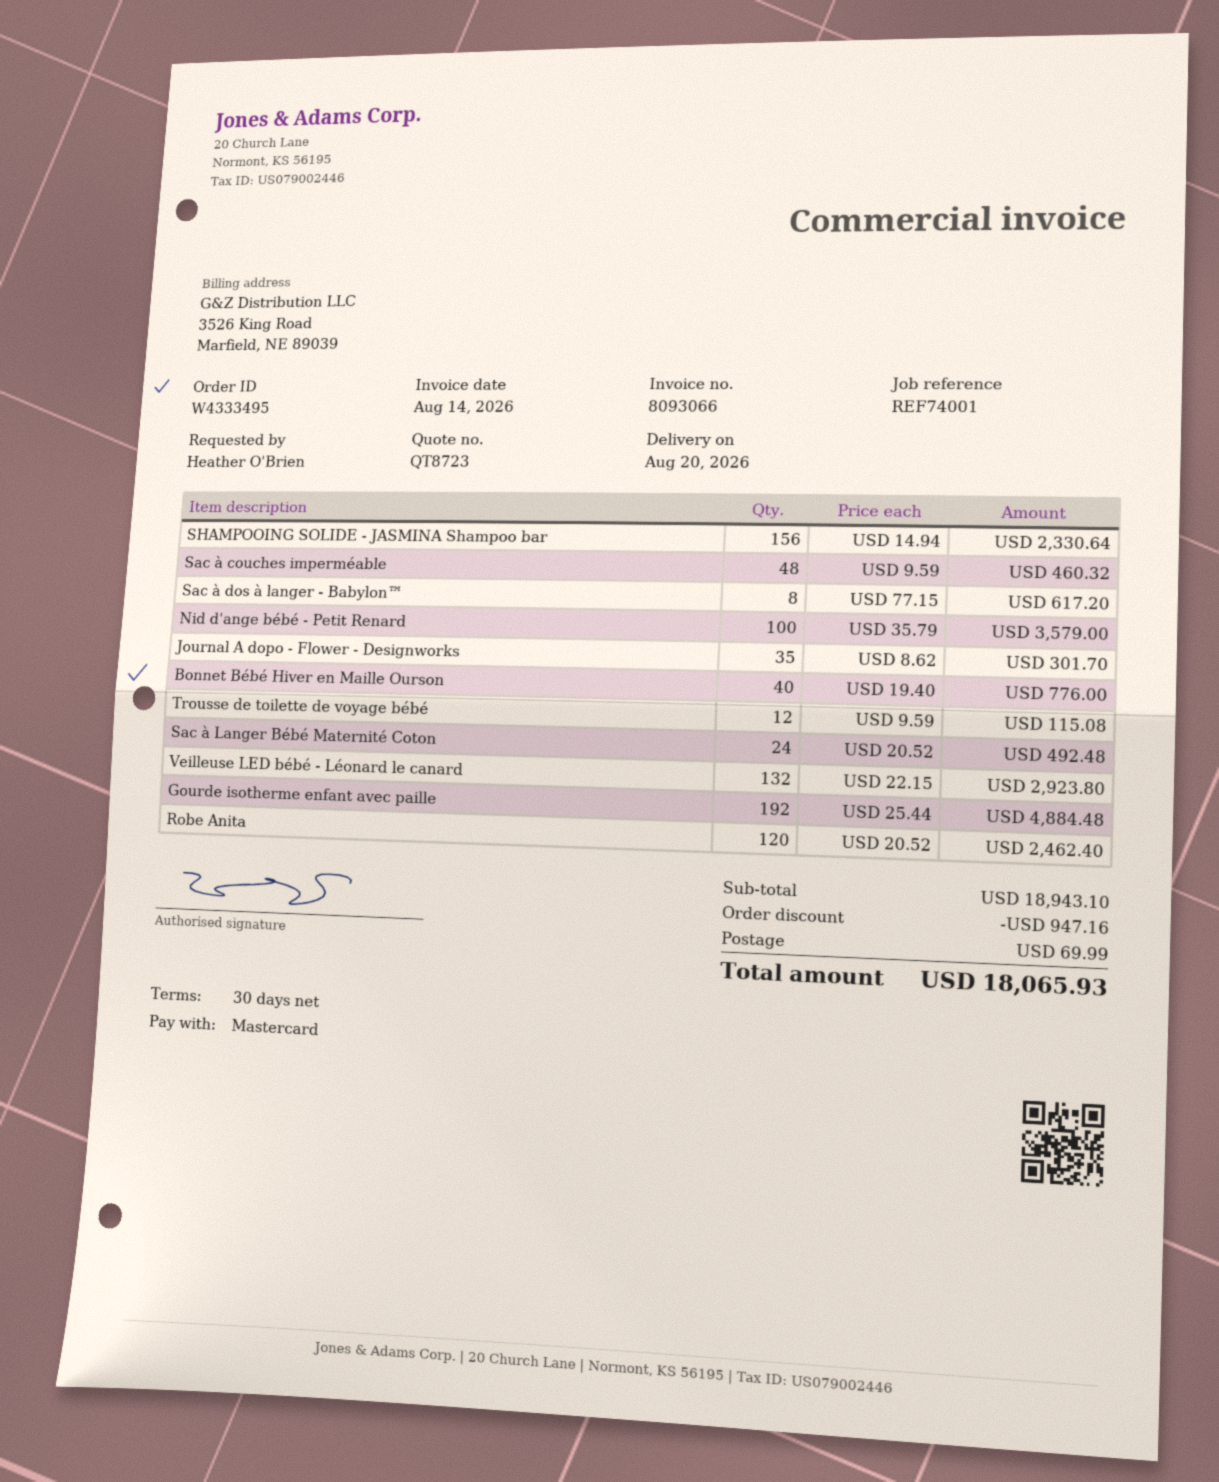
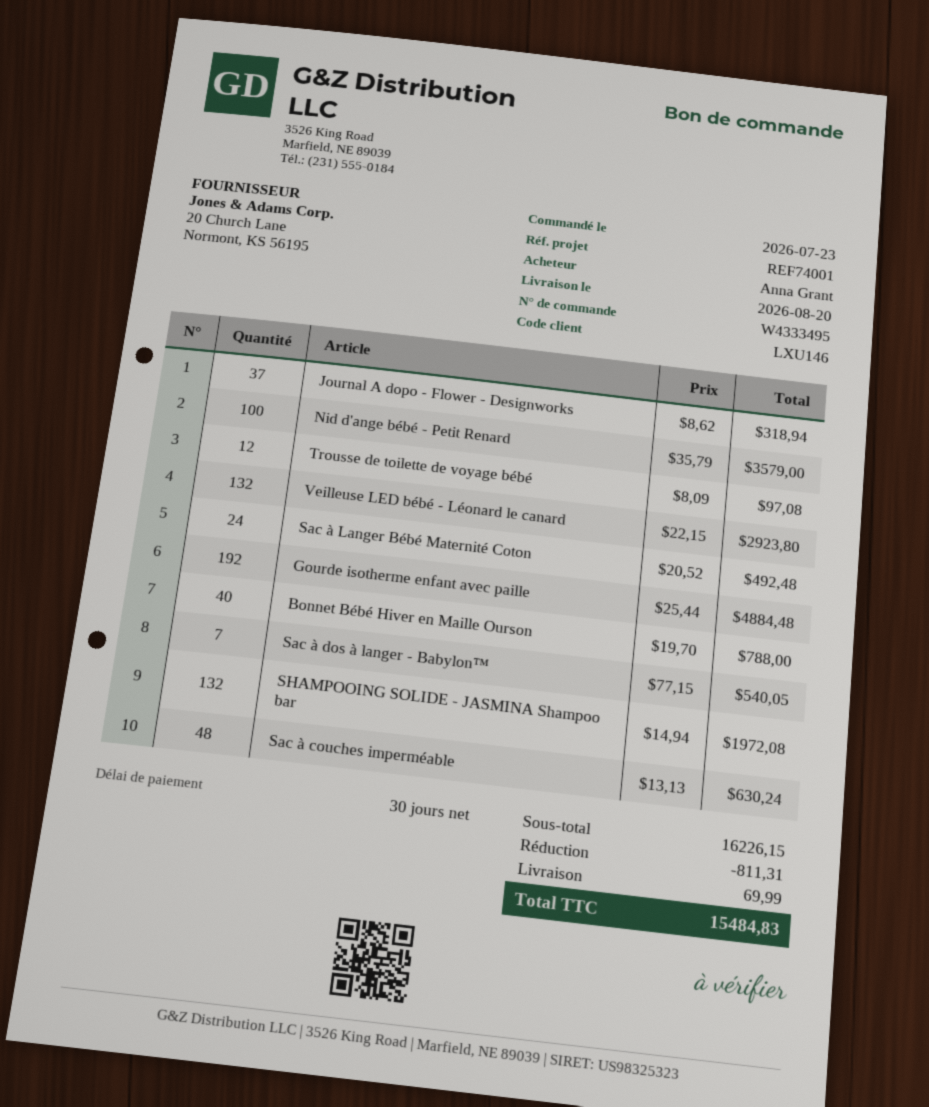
ordered by: Heather O'Brien -> Anna Grant
SHAMPOOING SOLIDE - JASMINA Shampoo bar: 156 x 14.94 = 2330.64 -> 132 x 14.94 = 1972.08
Sac à couches imperméable: 48 x 9.59 = 460.32 -> 48 x 13.13 = 630.24
Sac à dos à langer - Babylon™: 8 x 77.15 = 617.20 -> 7 x 77.15 = 540.05
Journal A dopo - Flower - Designworks: 35 x 8.62 = 301.70 -> 37 x 8.62 = 318.94
Bonnet Bébé Hiver en Maille Ourson: 40 x 19.40 = 776.00 -> 40 x 19.70 = 788.00
Trousse de toilette de voyage bébé: 12 x 9.59 = 115.08 -> 12 x 8.09 = 97.08
Robe Anita: 120 x 20.52 = 2462.40 -> none
subtotal: 18943.10 -> 16226.15
discount: 947.16 -> 811.31
total: 18065.93 -> 15484.83

